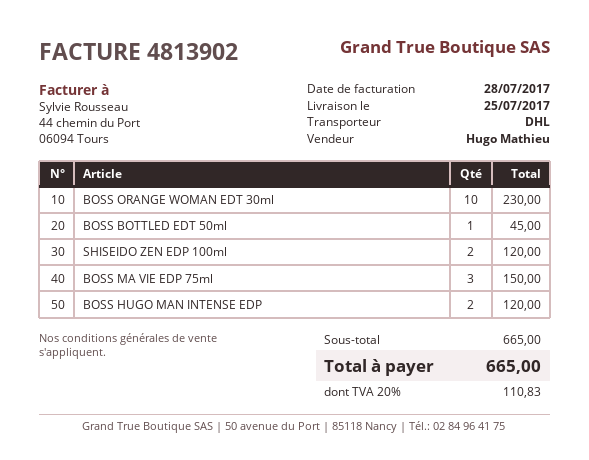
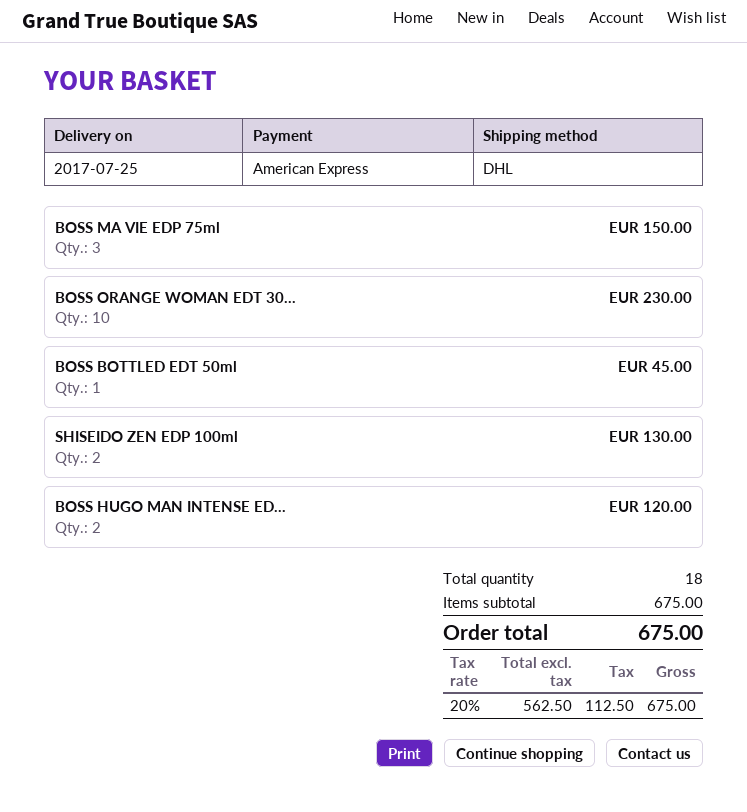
SHISEIDO ZEN EDP 100ml: 2 for 120.00 -> 2 for 130.00
subtotal: 665.00 -> 675.00
tax: 20% = 110.83 -> 20% = 112.50
total: 665.00 -> 675.00

